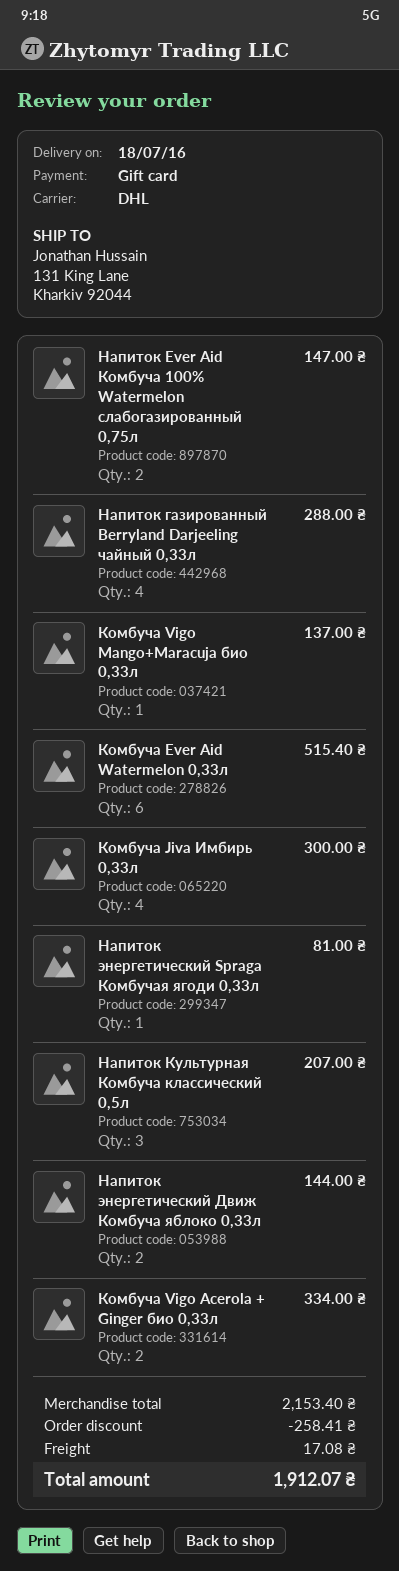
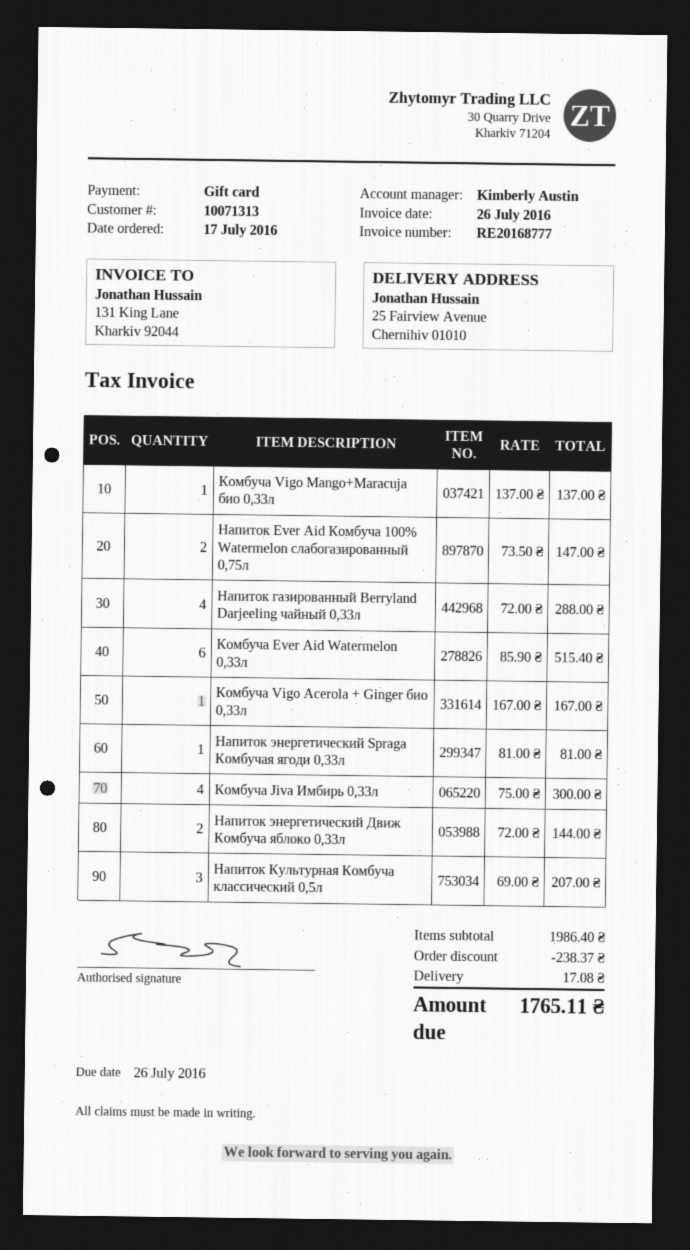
ship to: 131 King Lane, Kharkiv 92044 -> 25 Fairview Avenue, Chernihiv 01010
Комбуча Vigo Acerola + Ginger био 0,33л: 2 for 334.00 -> 1 for 167.00
subtotal: 2153.40 -> 1986.40
discount: 258.41 -> 238.37
total: 1912.07 -> 1765.11

